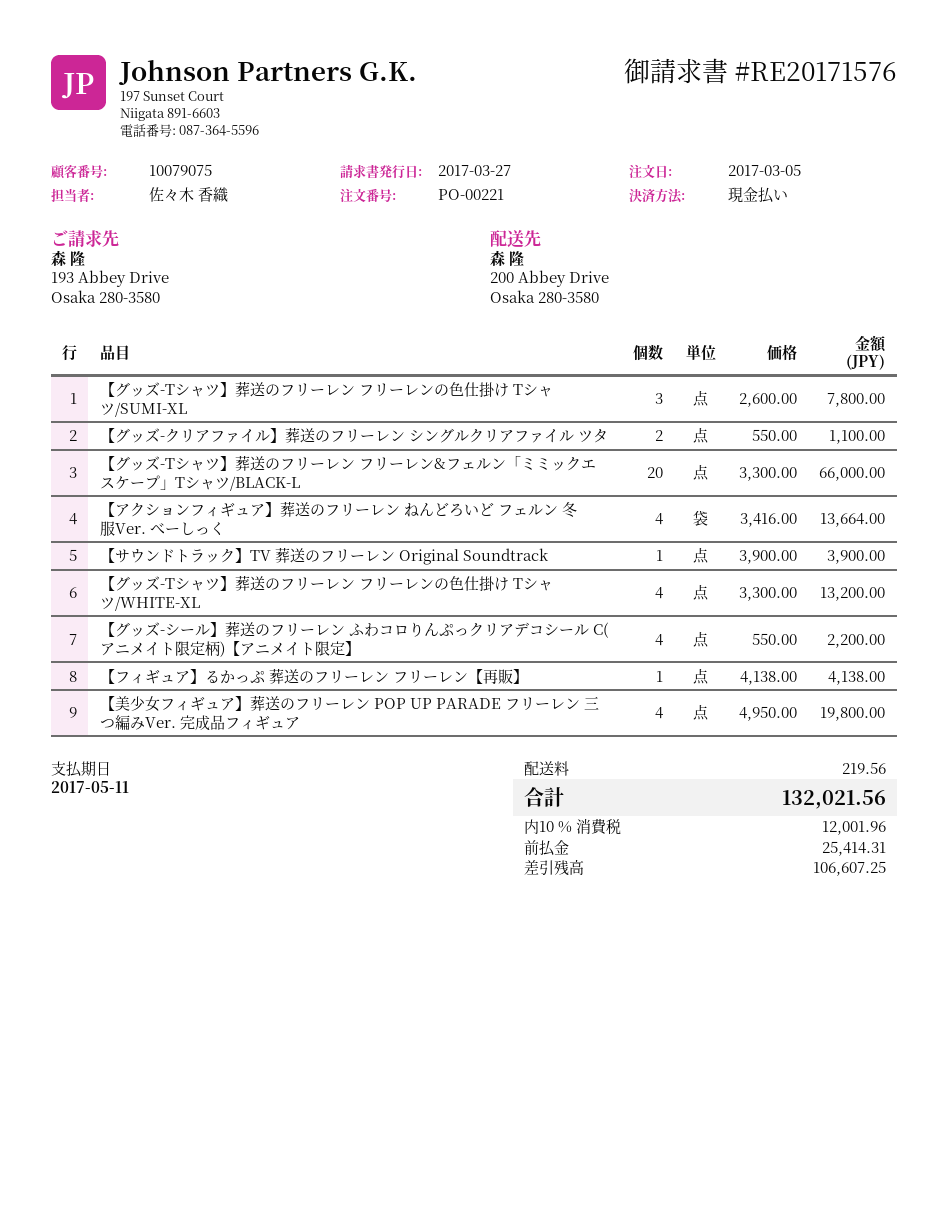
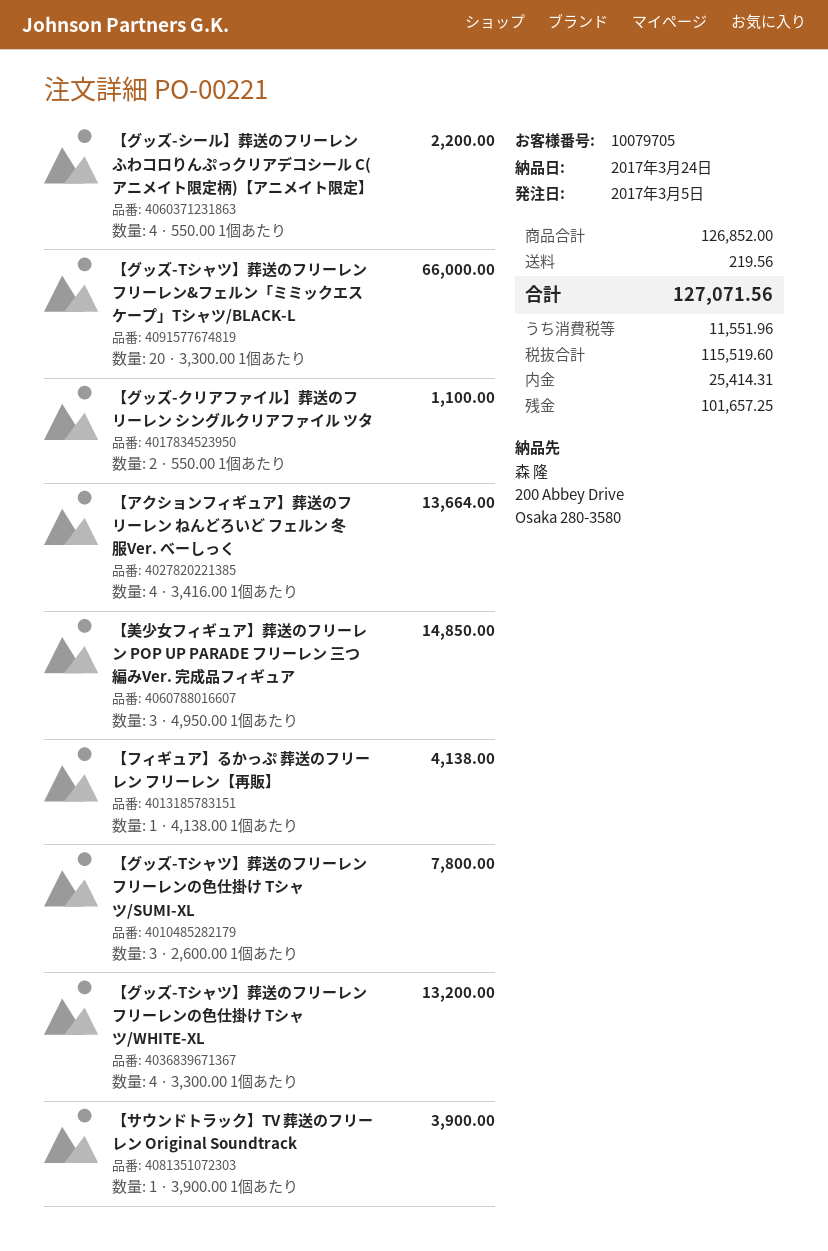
customer number: 10079075 -> 10079705
【美少女フィギュア】葬送のフリーレン POP UP PARADE フリーレン 三つ編みVer. 完成品フィギュア: 4 x 4950.00 = 19800.00 -> 3 x 4950.00 = 14850.00
tax: 12001.96 -> 11551.96
total: 132021.56 -> 127071.56
balance: 106607.25 -> 101657.25

